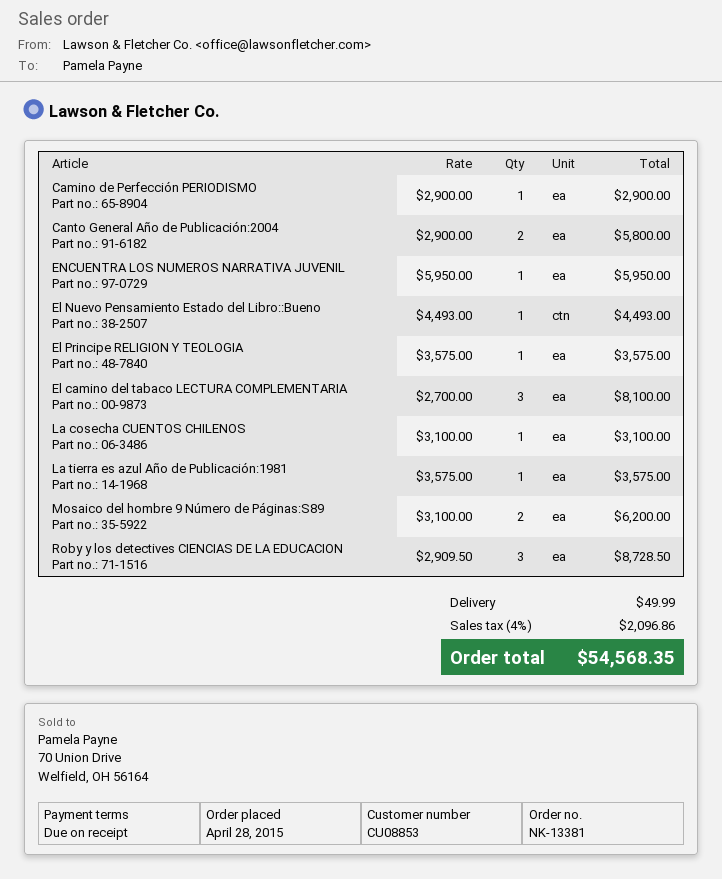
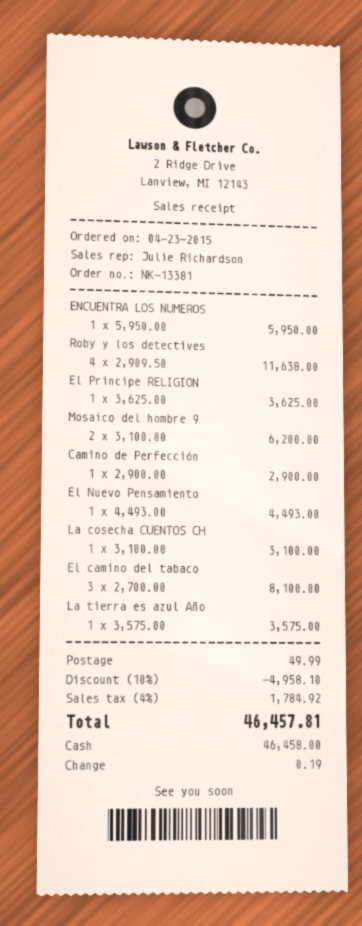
order date: 2015-04-28 -> 2015-04-23
Canto General Año de Publicación:2004: 2 x 2900.00 = 5800.00 -> none
El Principe RELIGION Y TEOLOGIA: 1 x 3575.00 = 3575.00 -> 1 x 3625.00 = 3625.00
Roby y los detectives CIENCIAS DE LA EDUCACION: 3 x 2909.50 = 8728.50 -> 4 x 2909.50 = 11638.00
discount: none -> 10% = 4958.10
tax: 4% = 2096.86 -> 4% = 1784.92
total: 54568.35 -> 46457.81

